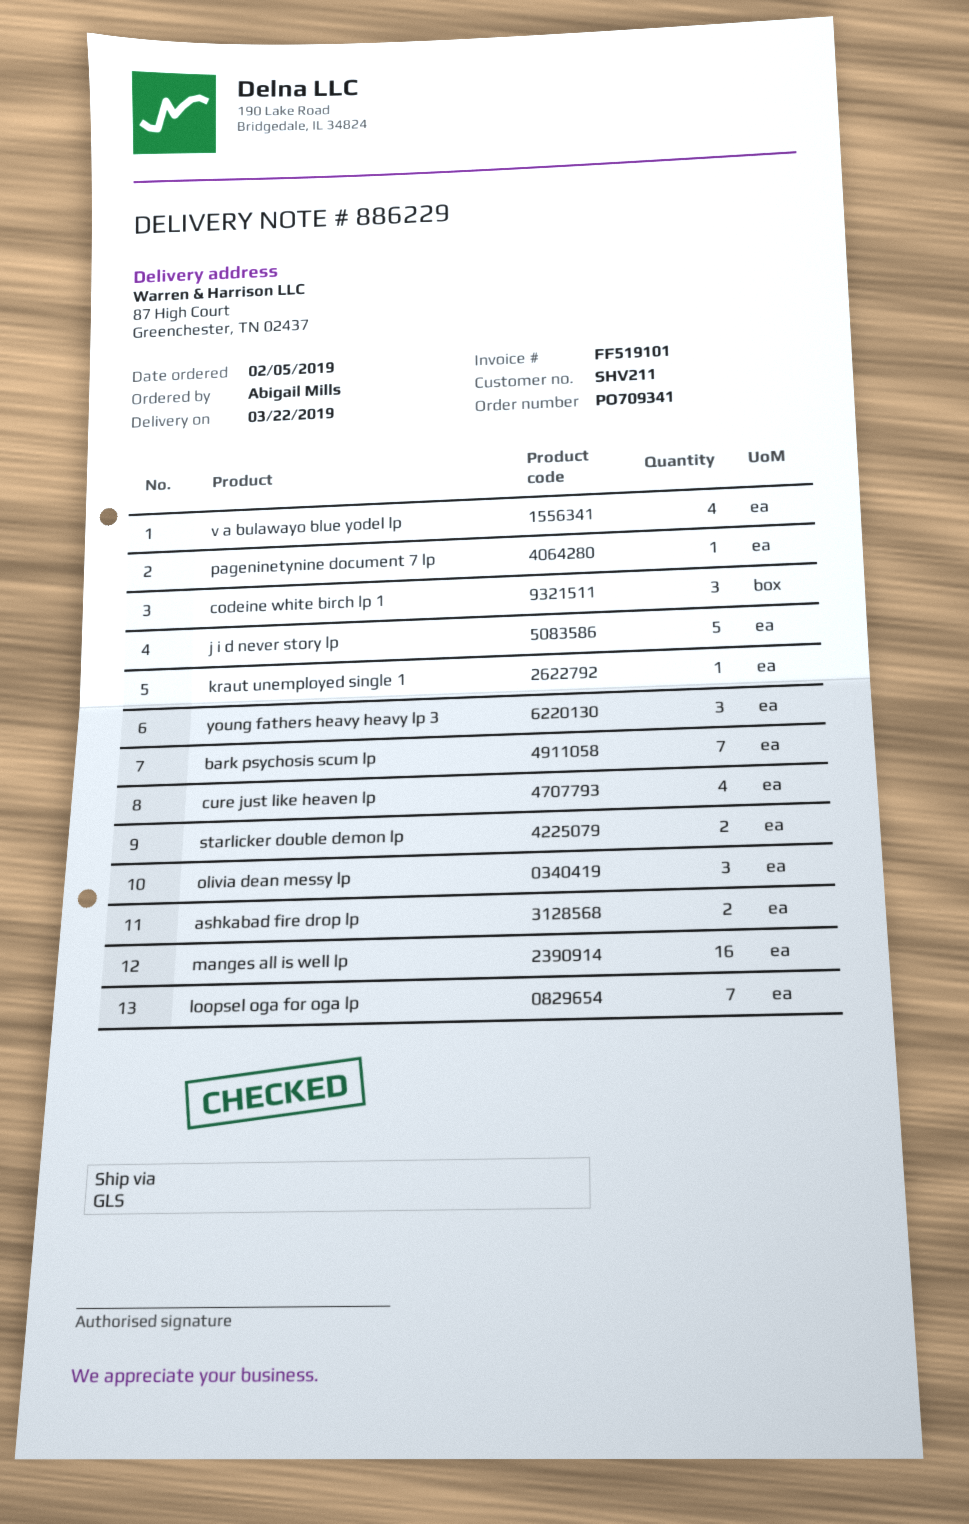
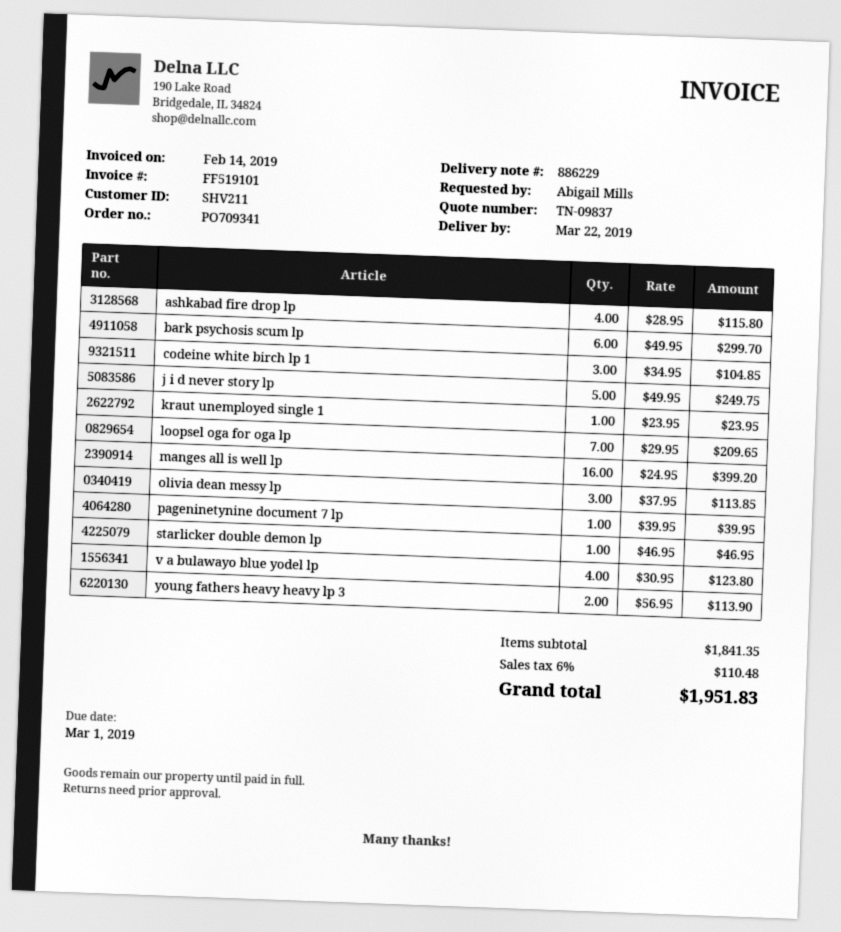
young fathers heavy heavy lp 3: 3 -> 2
bark psychosis scum lp: 7 -> 6
cure just like heaven lp: 4 -> none
starlicker double demon lp: 2 -> 1
ashkabad fire drop lp: 2 -> 4

